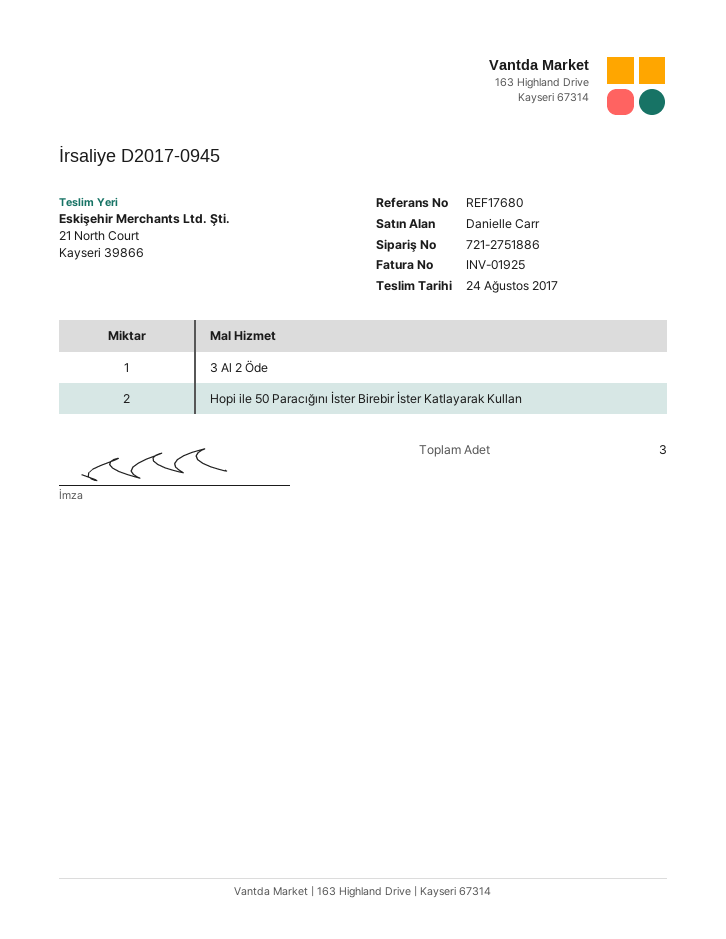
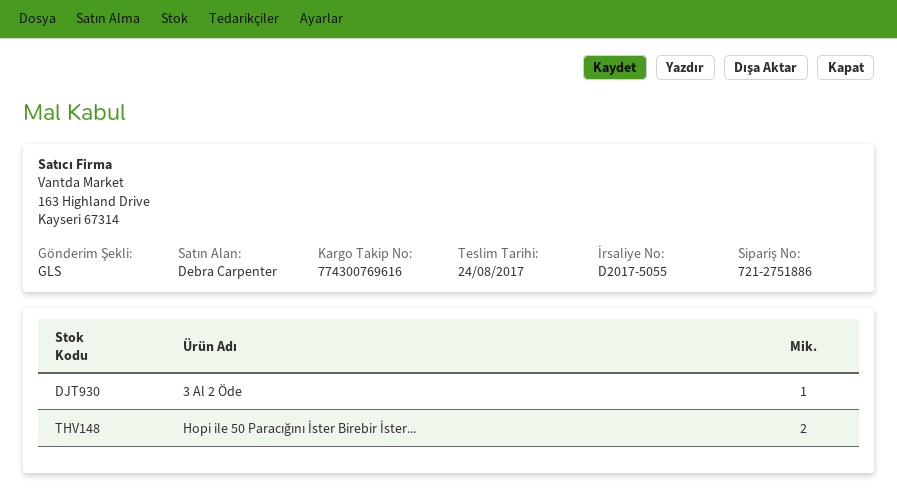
delivery note number: D2017-0945 -> D2017-5055
ordered by: Danielle Carr -> Debra Carpenter

